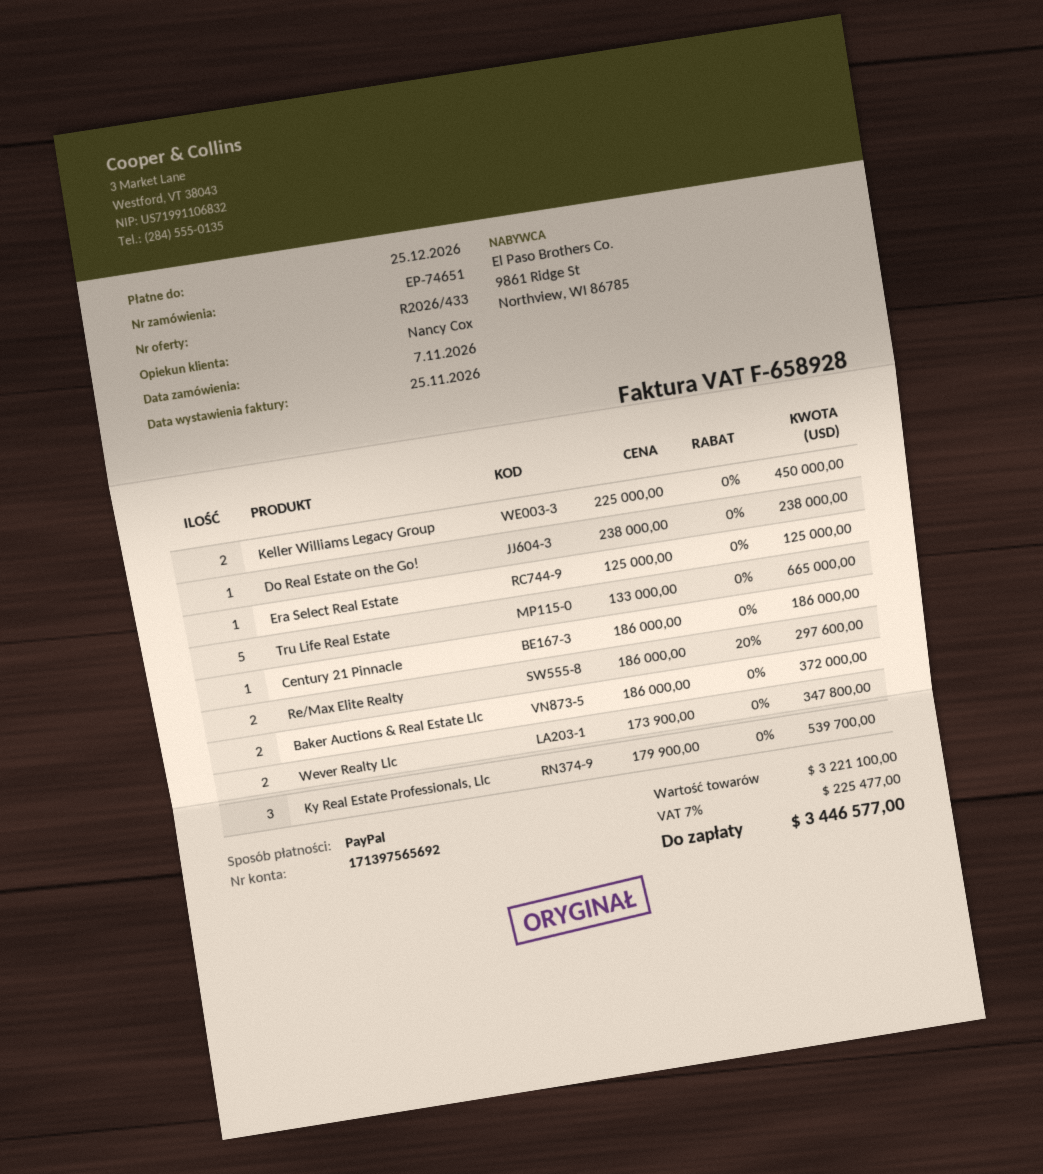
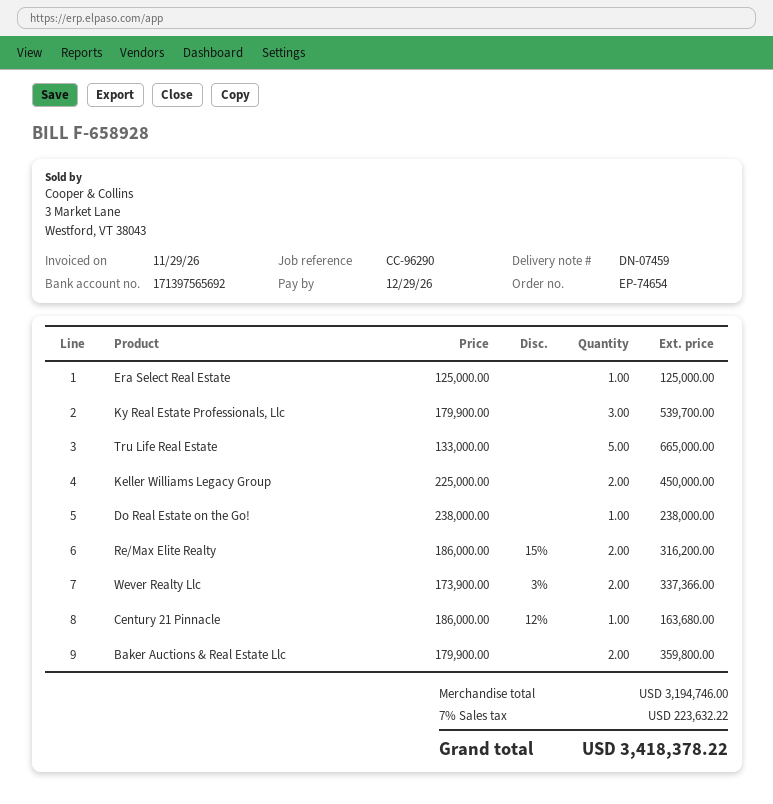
order number: EP-74651 -> EP-74654
invoice date: 2026-11-25 -> 2026-11-29
due date: 2026-12-25 -> 2026-12-29
Century 21 Pinnacle: 1 x 186000.00 = 186000.00 -> 1 x 186000.00 - 12% = 163680.00
Re/Max Elite Realty: 2 x 186000.00 - 20% = 297600.00 -> 2 x 186000.00 - 15% = 316200.00
Baker Auctions & Real Estate Llc: 2 x 186000.00 = 372000.00 -> 2 x 179900.00 = 359800.00
Wever Realty Llc: 2 x 173900.00 = 347800.00 -> 2 x 173900.00 - 3% = 337366.00
subtotal: 3221100.00 -> 3194746.00
tax: 7% = 225477.00 -> 7% = 223632.22
total: 3446577.00 -> 3418378.22

